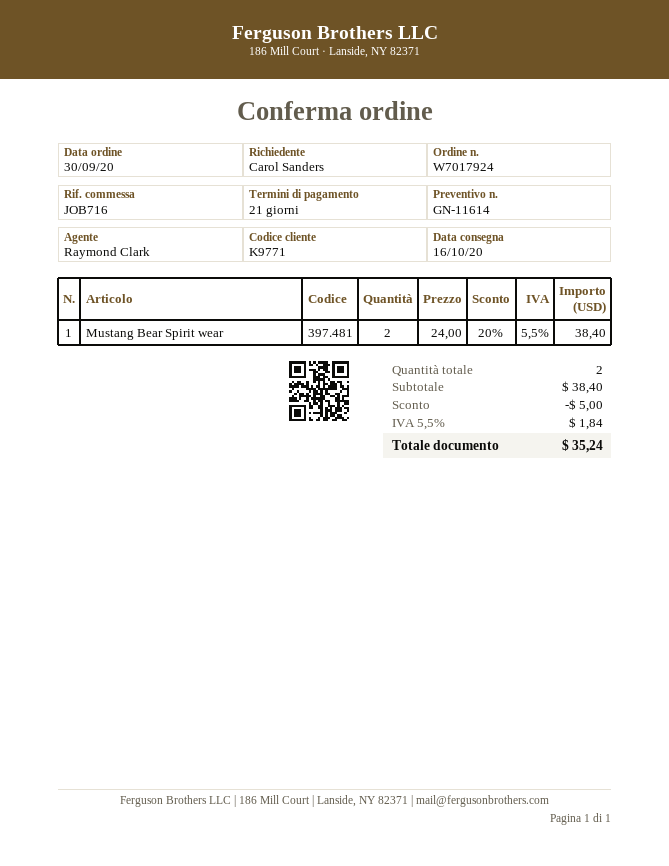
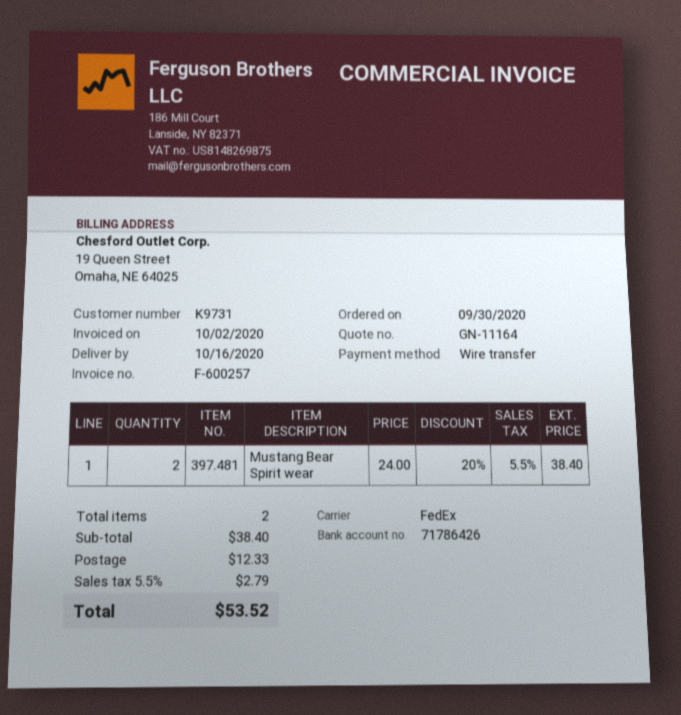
quote number: GN-11614 -> GN-11164
customer number: K9771 -> K9731
discount: 5.00 -> none
shipping: none -> 12.33
tax: 5.5% = 1.84 -> 5.5% = 2.79
total: 35.24 -> 53.52

